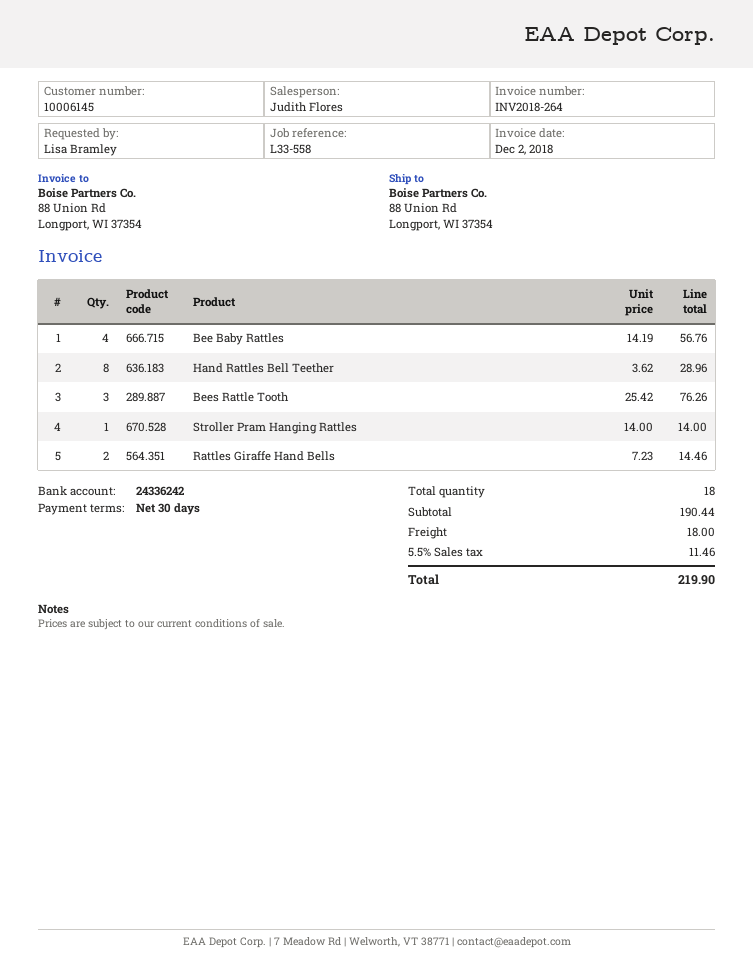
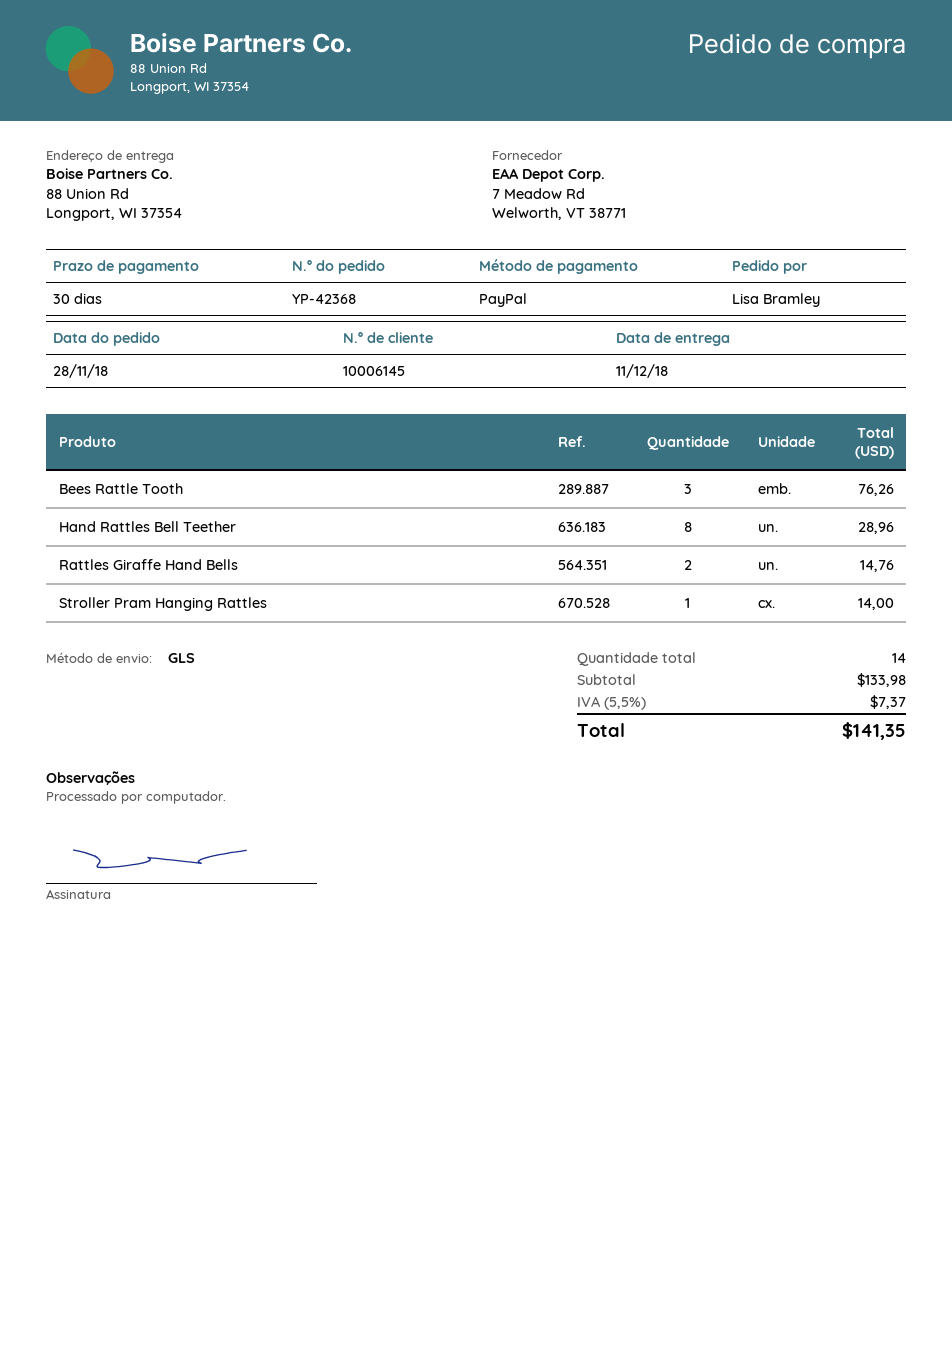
Bee Baby Rattles: 4 for 56.76 -> none
Rattles Giraffe Hand Bells: 2 for 14.46 -> 2 for 14.76
total quantity: 18 -> 14
subtotal: 190.44 -> 133.98
shipping: 18.00 -> none
tax: 5.5% = 11.46 -> 5.5% = 7.37
total: 219.90 -> 141.35

